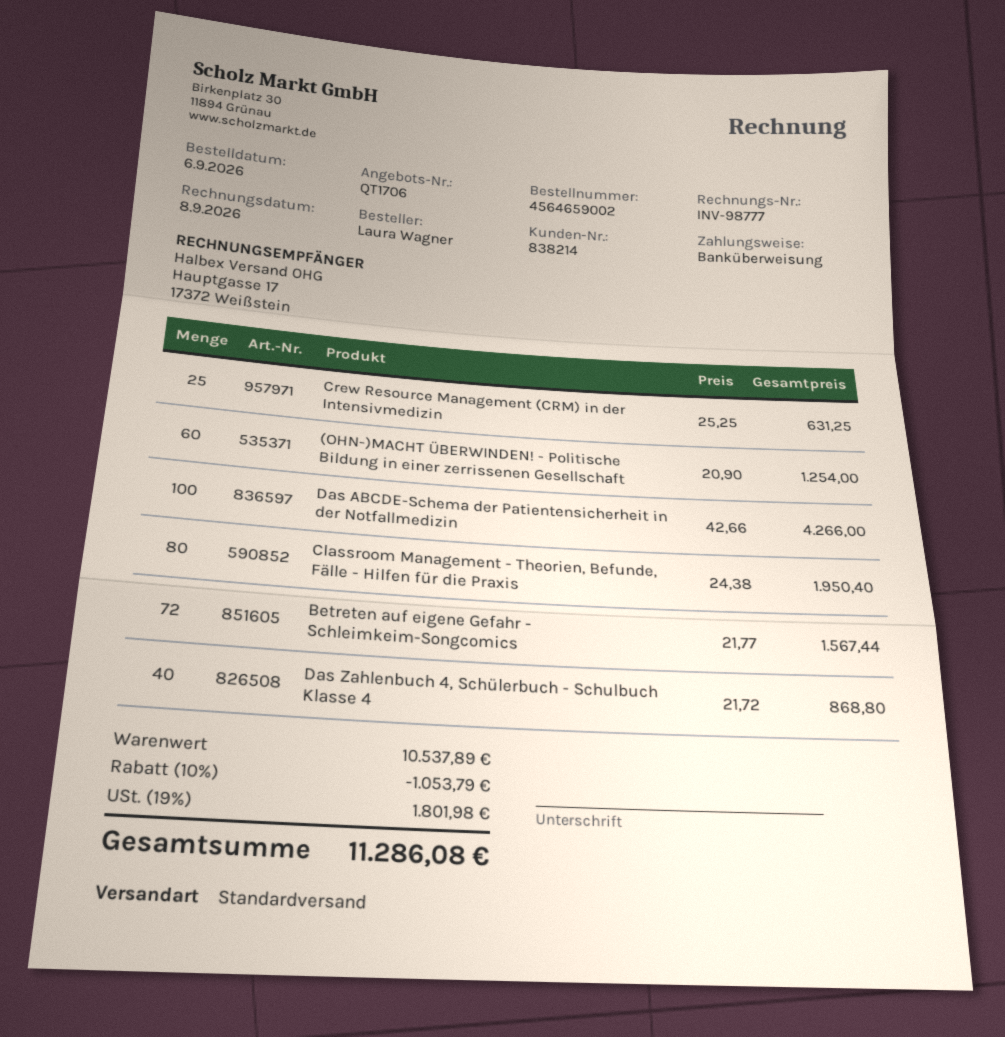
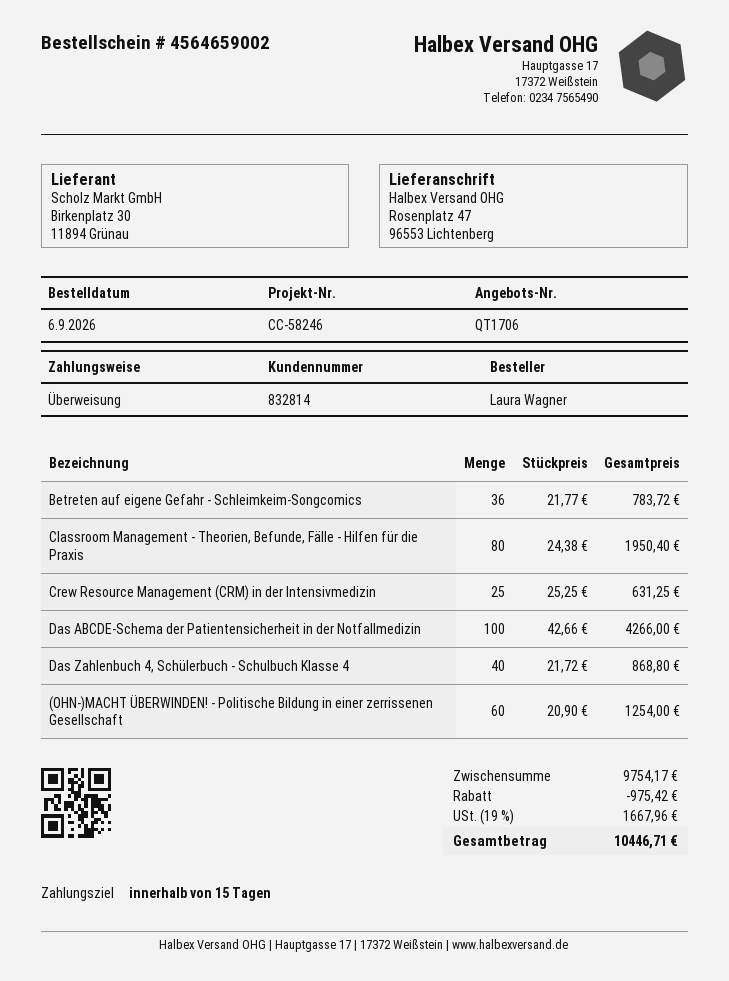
customer number: 838214 -> 832814
Betreten auf eigene Gefahr - Schleimkeim-Songcomics: 72 x 21.77 = 1567.44 -> 36 x 21.77 = 783.72
subtotal: 10537.89 -> 9754.17
discount: 1053.79 -> 975.42
tax: 19% = 1801.98 -> 19% = 1667.96
total: 11286.08 -> 10446.71

